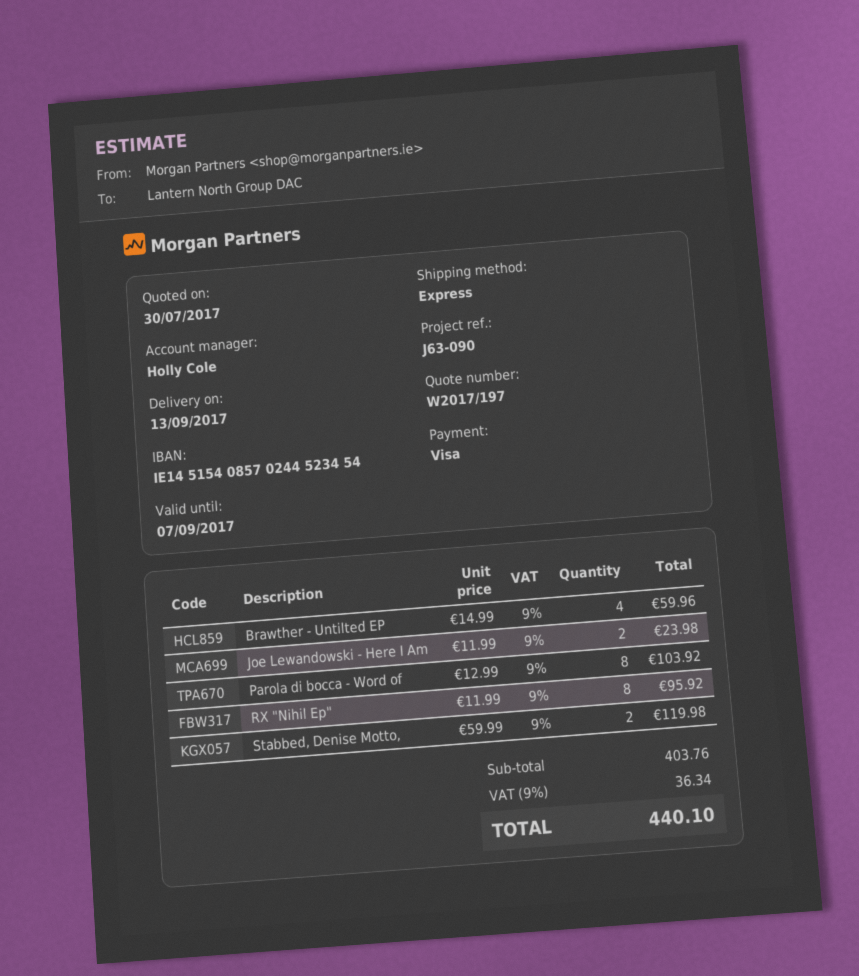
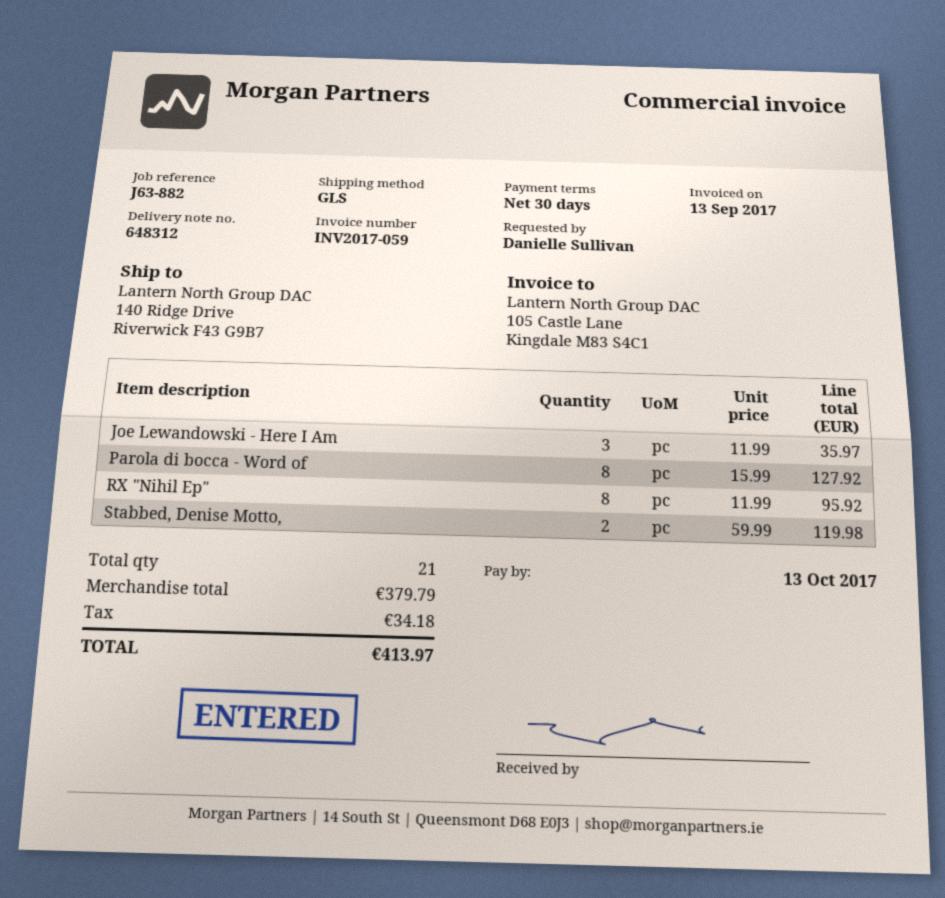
reference: J63-090 -> J63-882
shipping method: express -> GLS
Brawther - Untilted EP: 4 x 14.99 = 59.96 -> none
Joe Lewandowski - Here I Am: 2 x 11.99 = 23.98 -> 3 x 11.99 = 35.97
Parola di bocca - Word of: 8 x 12.99 = 103.92 -> 8 x 15.99 = 127.92
subtotal: 403.76 -> 379.79
tax: 36.34 -> 34.18
total: 440.10 -> 413.97

